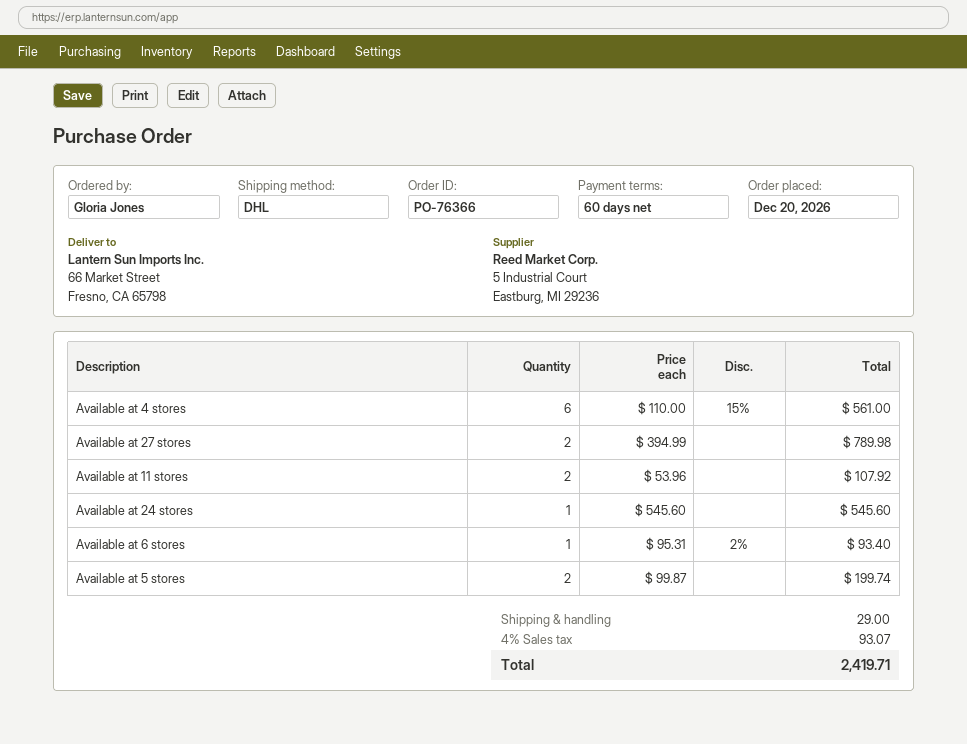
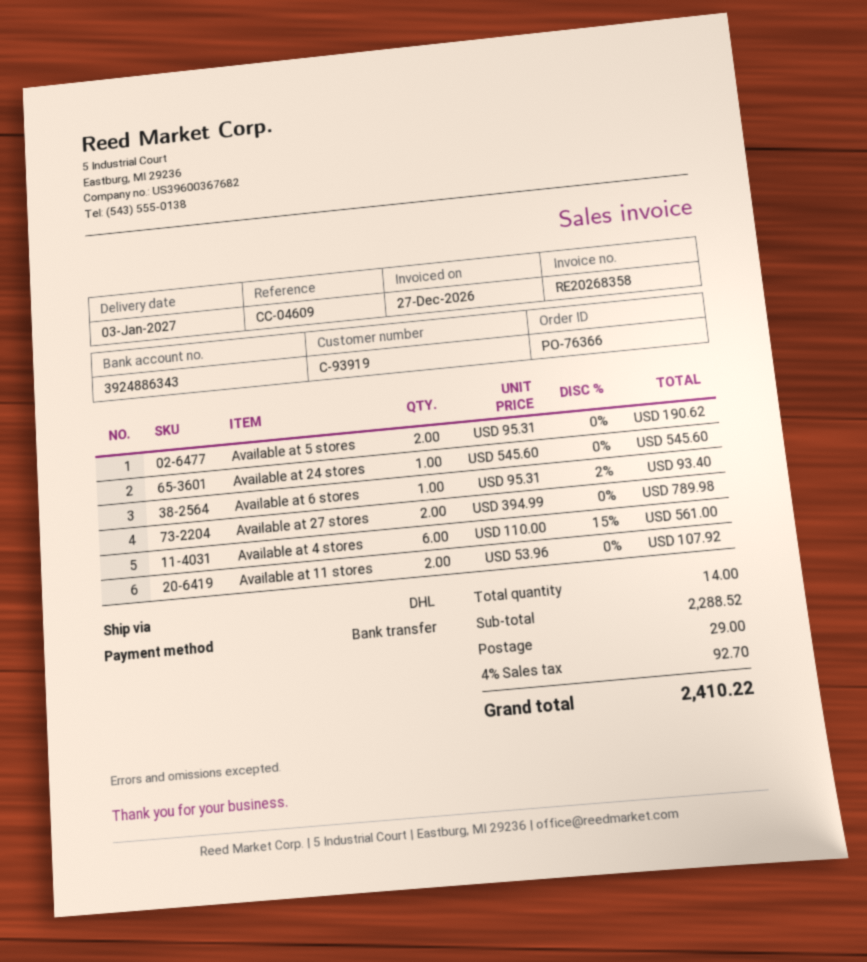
Available at 5 stores: 2 x 99.87 = 199.74 -> 2 x 95.31 = 190.62
tax: 4% = 93.07 -> 4% = 92.70
total: 2419.71 -> 2410.22

